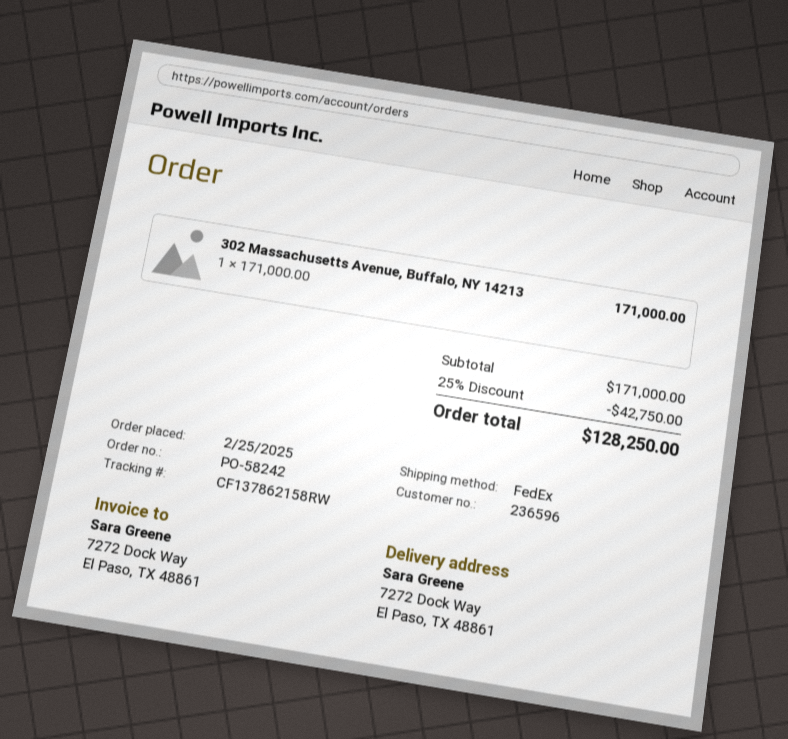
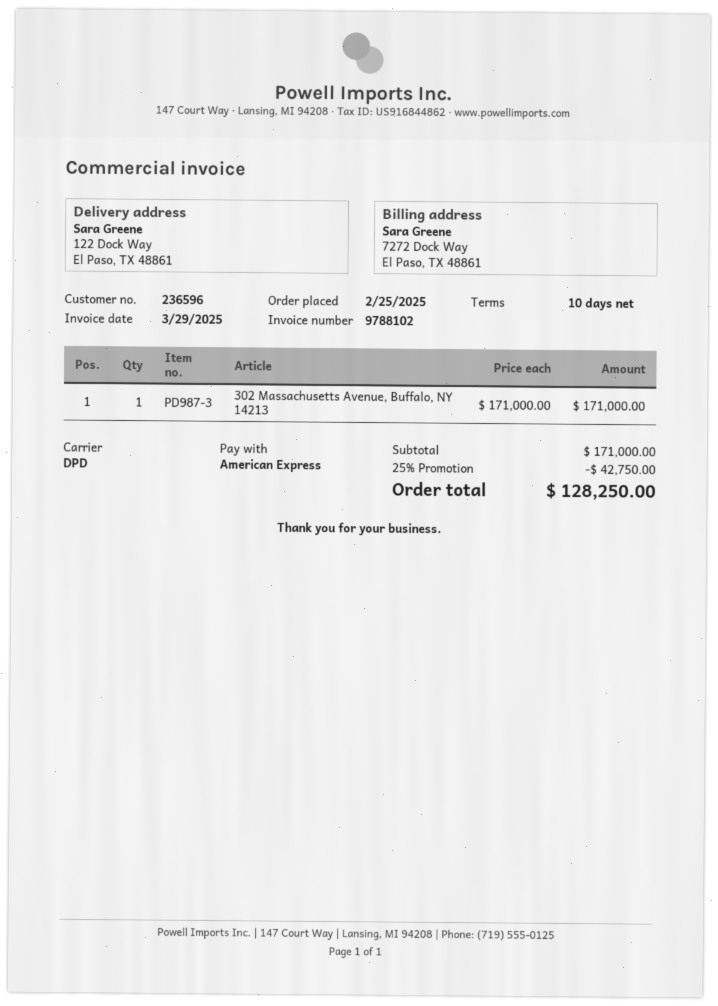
shipping method: FedEx -> DPD
ship to: 7272 Dock Way, El Paso, TX 48861 -> 122 Dock Way, El Paso, TX 48861

